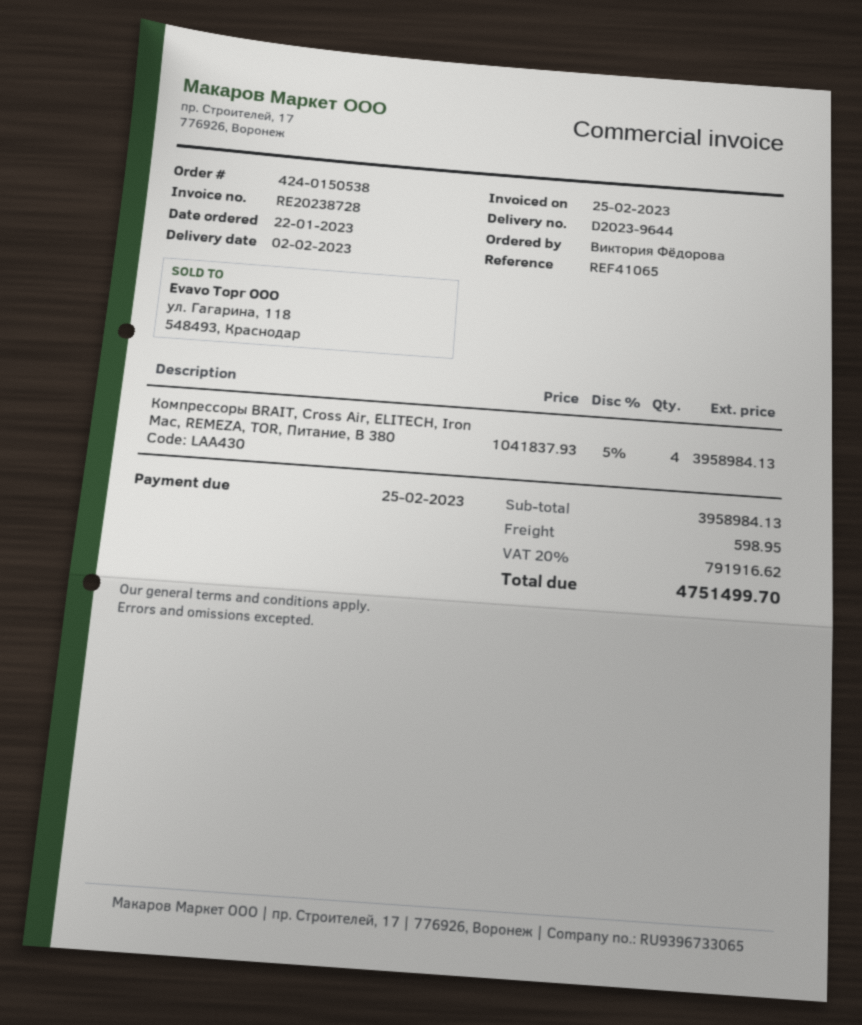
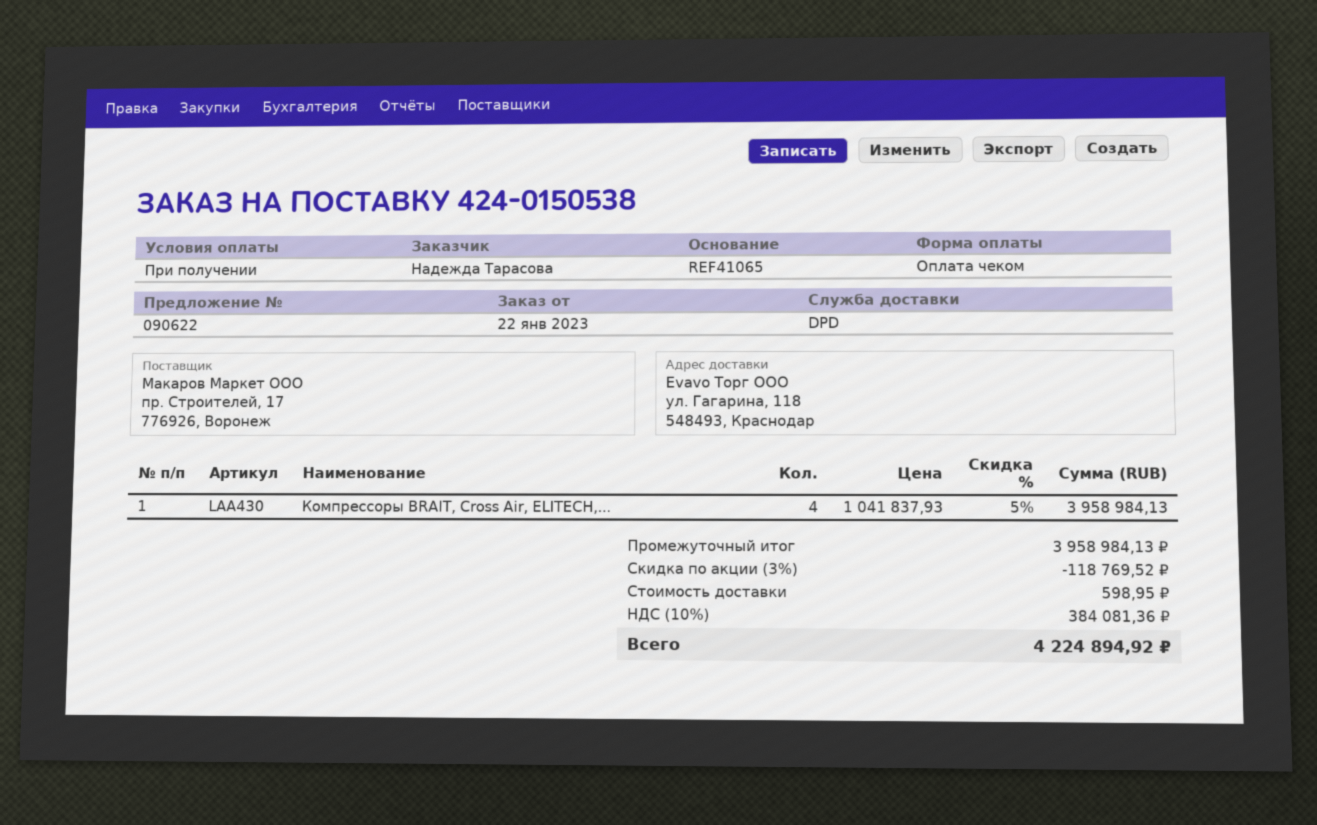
ordered by: Виктория Фёдорова -> Надежда Тарасова
discount: none -> 3% = 118769.52
tax: 20% = 791916.62 -> 10% = 384081.36
total: 4751499.70 -> 4224894.92

